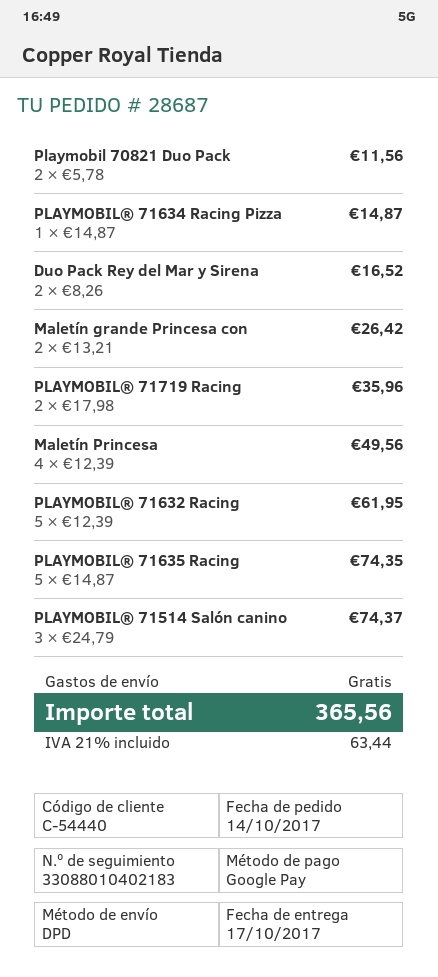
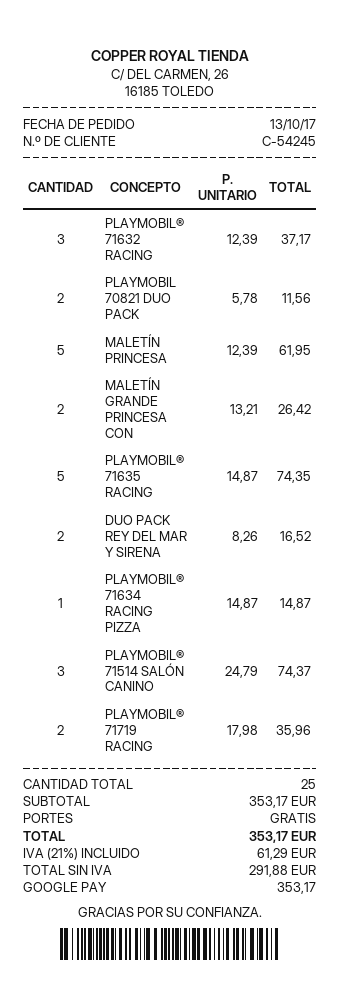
order date: 2017-10-14 -> 2017-10-13
customer number: C-54440 -> C-54245
Maletín Princesa: 4 x 12.39 = 49.56 -> 5 x 12.39 = 61.95
PLAYMOBIL® 71632 Racing: 5 x 12.39 = 61.95 -> 3 x 12.39 = 37.17
tax: 21% = 63.44 -> 21% = 61.29
total: 365.56 -> 353.17

